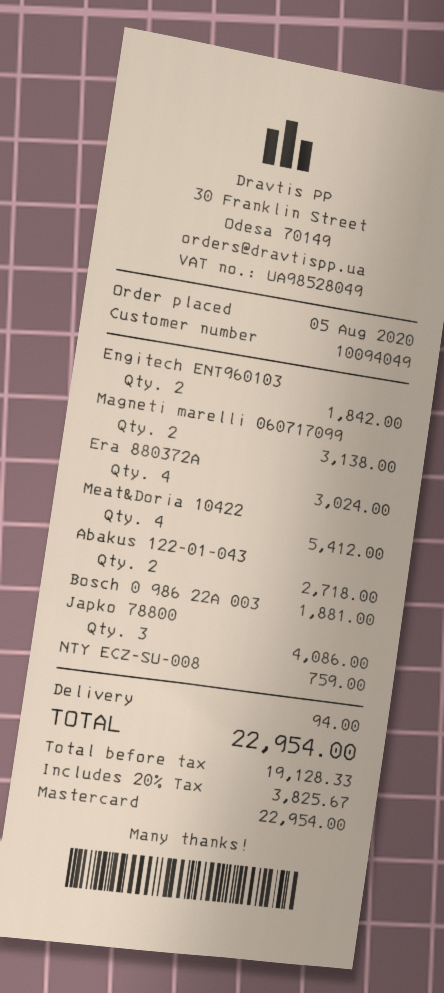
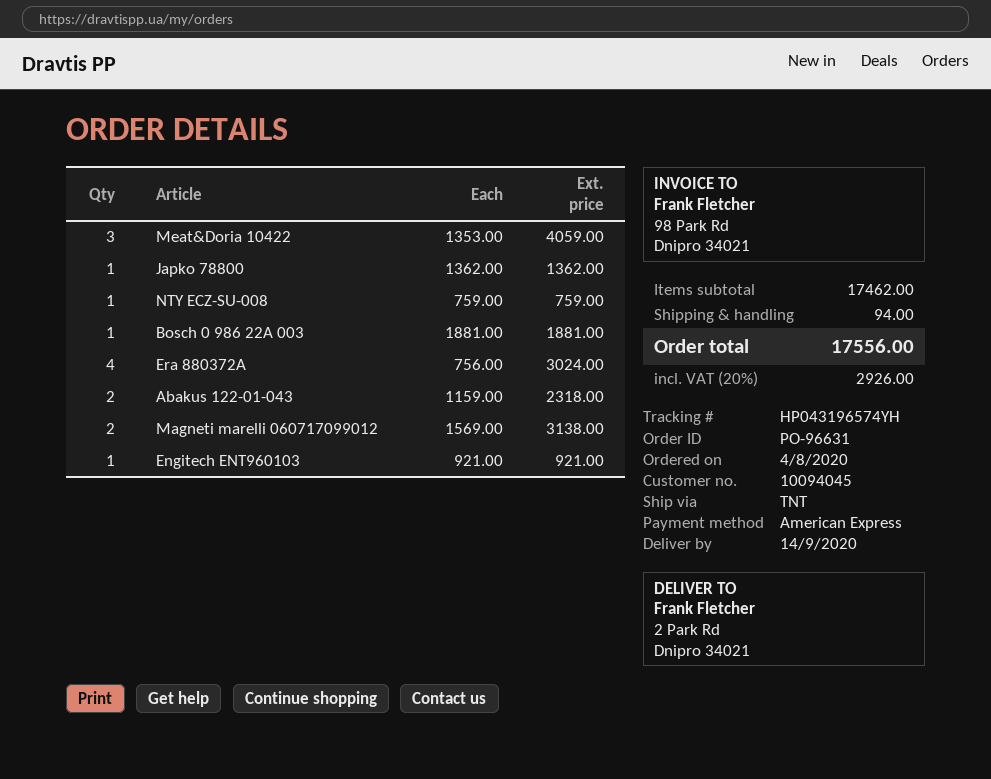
order date: 2020-08-05 -> 2020-08-04
customer number: 10094049 -> 10094045
payment method: Mastercard -> American Express
Engitech ENT960103: 2 for 1842.00 -> 1 for 921.00
Meat&Doria 10422: 4 for 5412.00 -> 3 for 4059.00
Abakus 122-01-043: 2 for 2718.00 -> 2 for 2318.00
Japko 78800: 3 for 4086.00 -> 1 for 1362.00
tax: 20% = 3825.67 -> 20% = 2926.00
total: 22954.00 -> 17556.00

